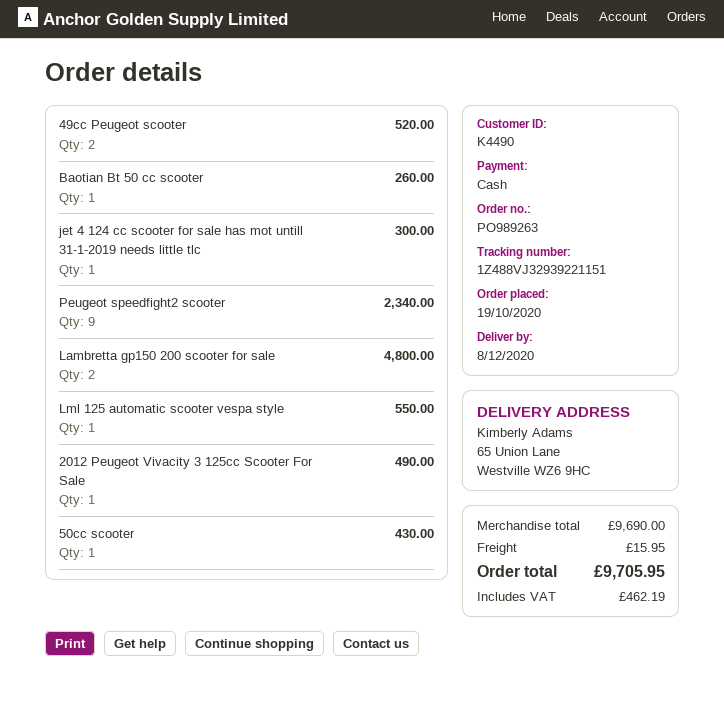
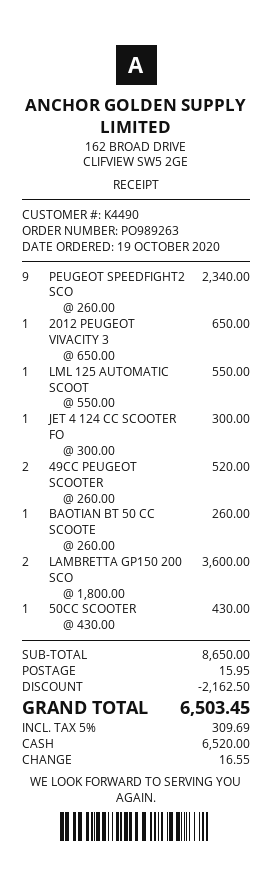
Lambretta gp150 200 scooter for sale: 2 for 4800.00 -> 2 for 3600.00
2012 Peugeot Vivacity 3 125cc Scooter For Sale: 1 for 490.00 -> 1 for 650.00
subtotal: 9690.00 -> 8650.00
discount: none -> 2162.50
tax: 462.19 -> 309.69
total: 9705.95 -> 6503.45

